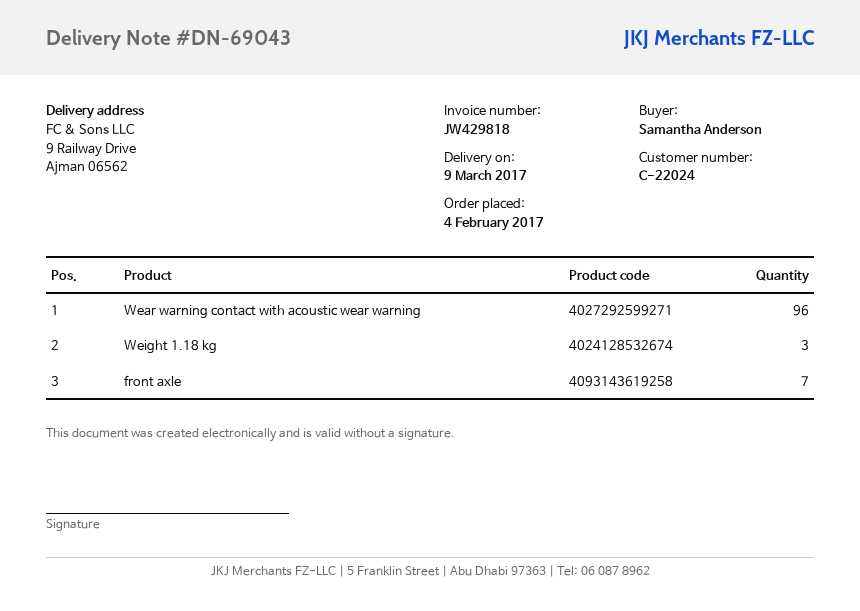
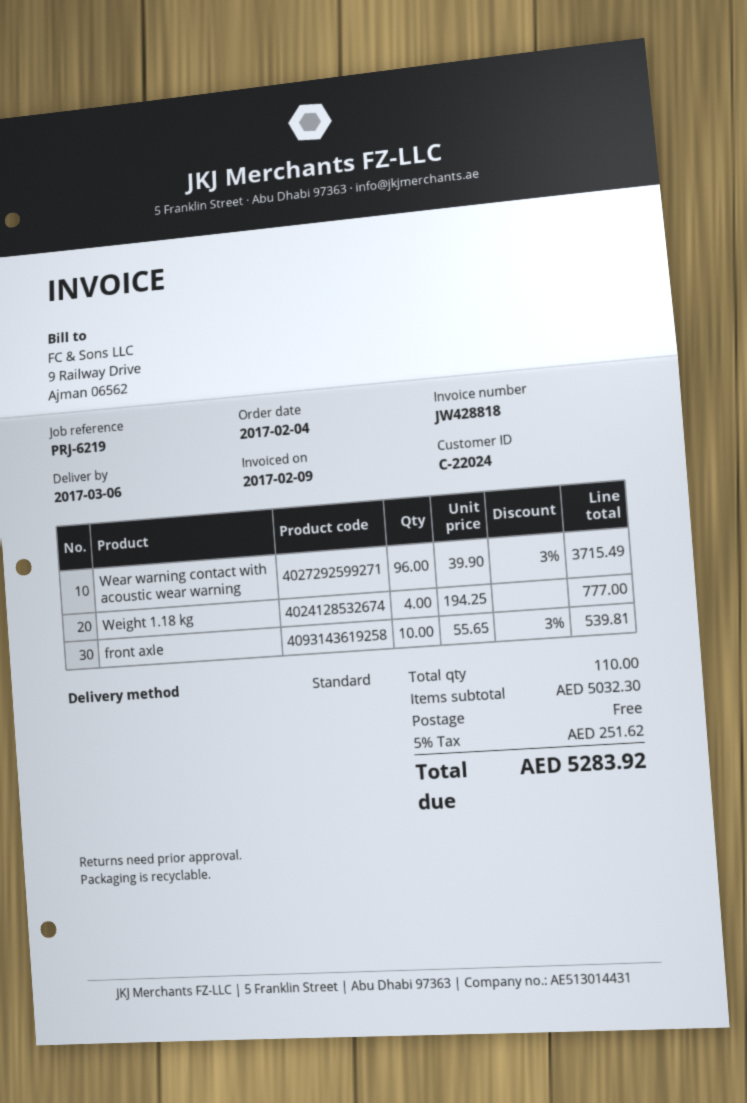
delivery date: 2017-03-09 -> 2017-03-06
invoice number: JW429818 -> JW428818
Weight 1.18 kg: 3 -> 4
front axle: 7 -> 10

